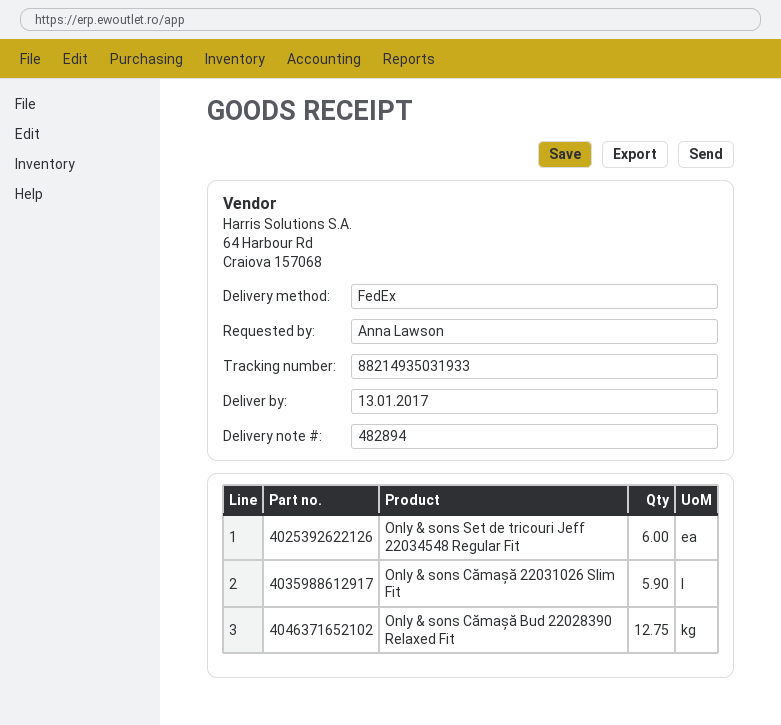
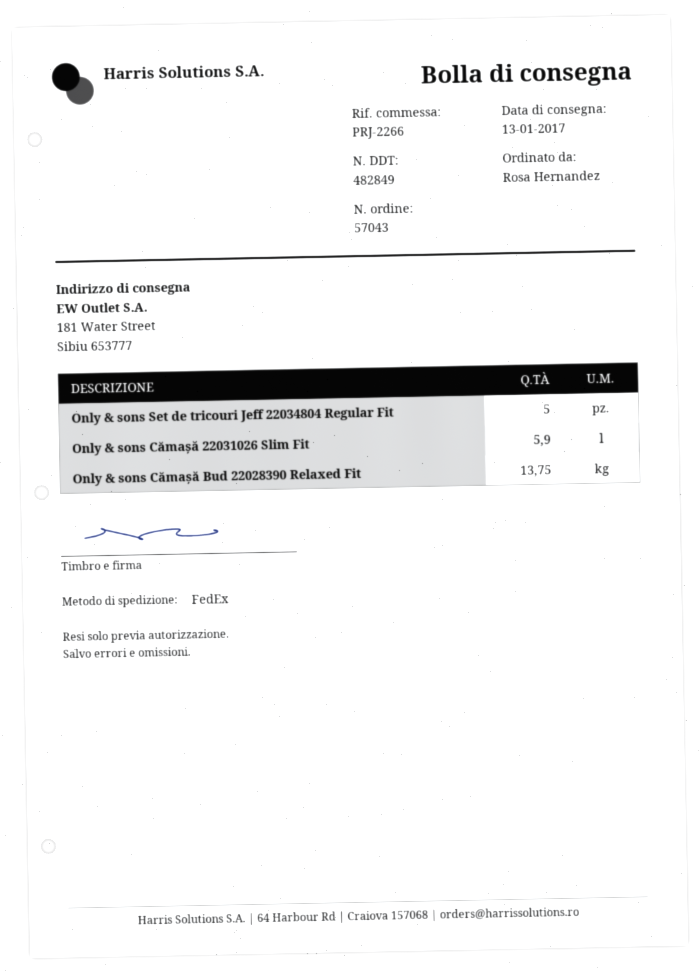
delivery note number: 482894 -> 482849
ordered by: Anna Lawson -> Rosa Hernandez
Only & sons Set de tricouri Jeff 22034548 Regular Fit: 6 -> none
Only & sons Cămașă Bud 22028390 Relaxed Fit: 12.75 -> 13.75
Only & sons Set de tricouri Jeff 22034804 Regular Fit: none -> 5

